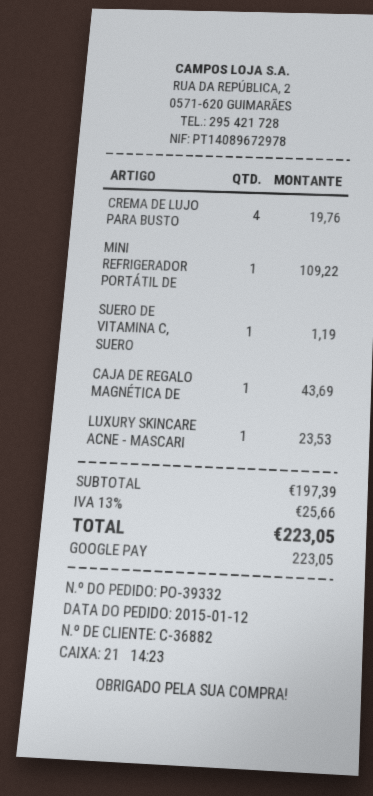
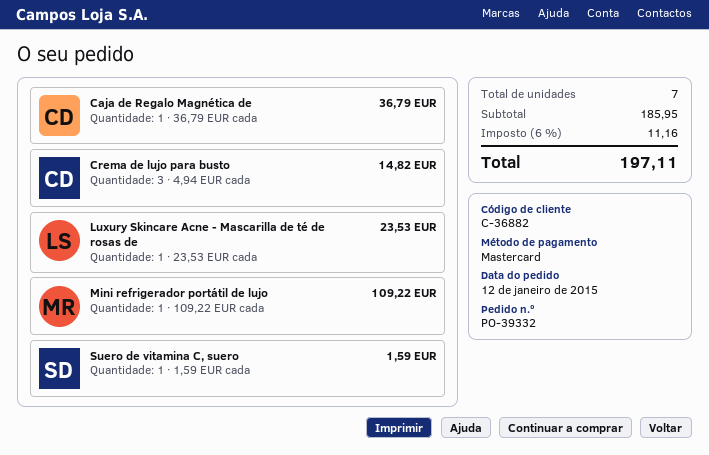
payment method: Google Pay -> Mastercard
CREMA DE LUJO PARA BUSTO: 4 for 19.76 -> 3 for 14.82
SUERO DE VITAMINA C, SUERO: 1 for 1.19 -> 1 for 1.59
CAJA DE REGALO MAGNÉTICA DE: 1 for 43.69 -> 1 for 36.79
subtotal: 197.39 -> 185.95
tax: 13% = 25.66 -> 6% = 11.16
total: 223.05 -> 197.11

